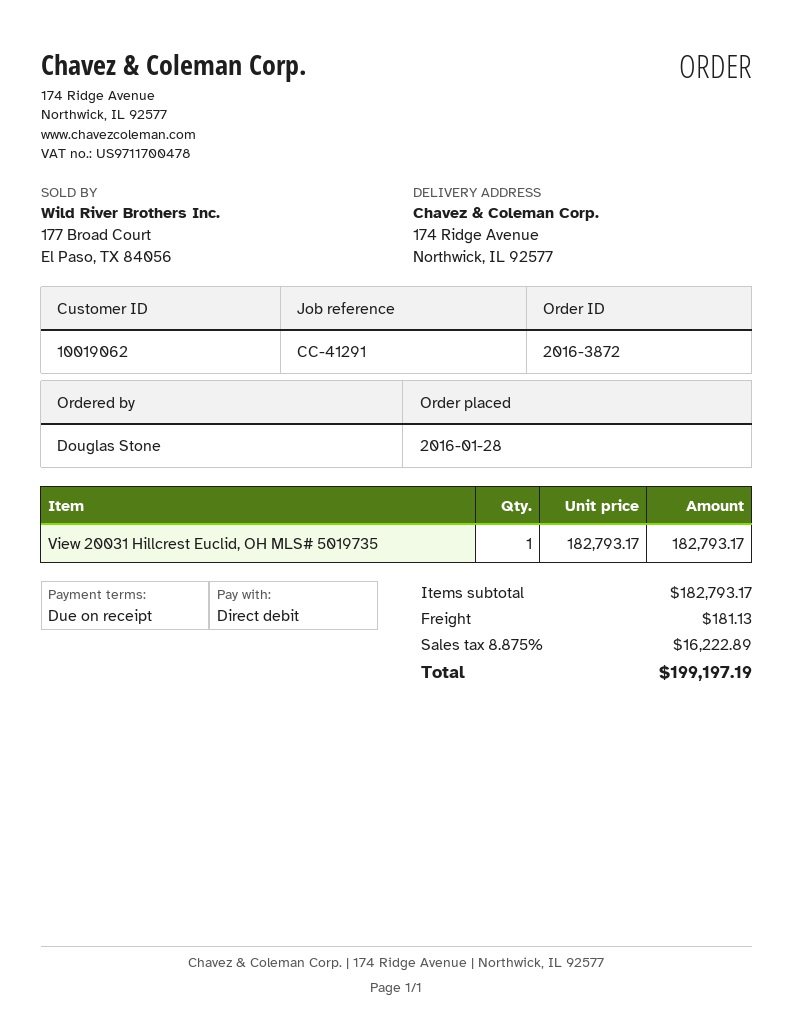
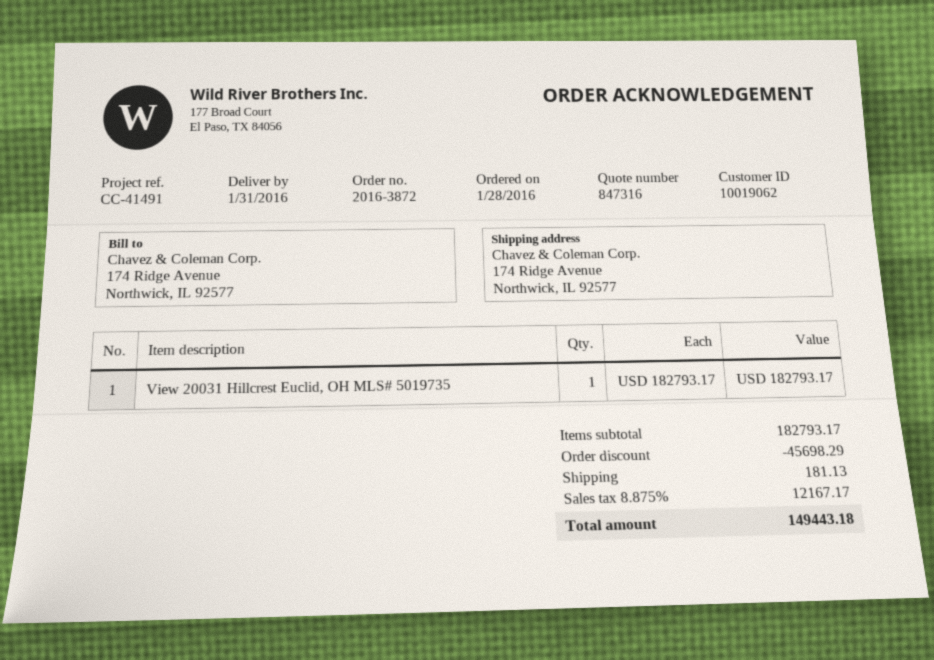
reference: CC-41291 -> CC-41491
discount: none -> 45698.29
tax: 8.875% = 16222.89 -> 8.875% = 12167.17
total: 199197.19 -> 149443.18

